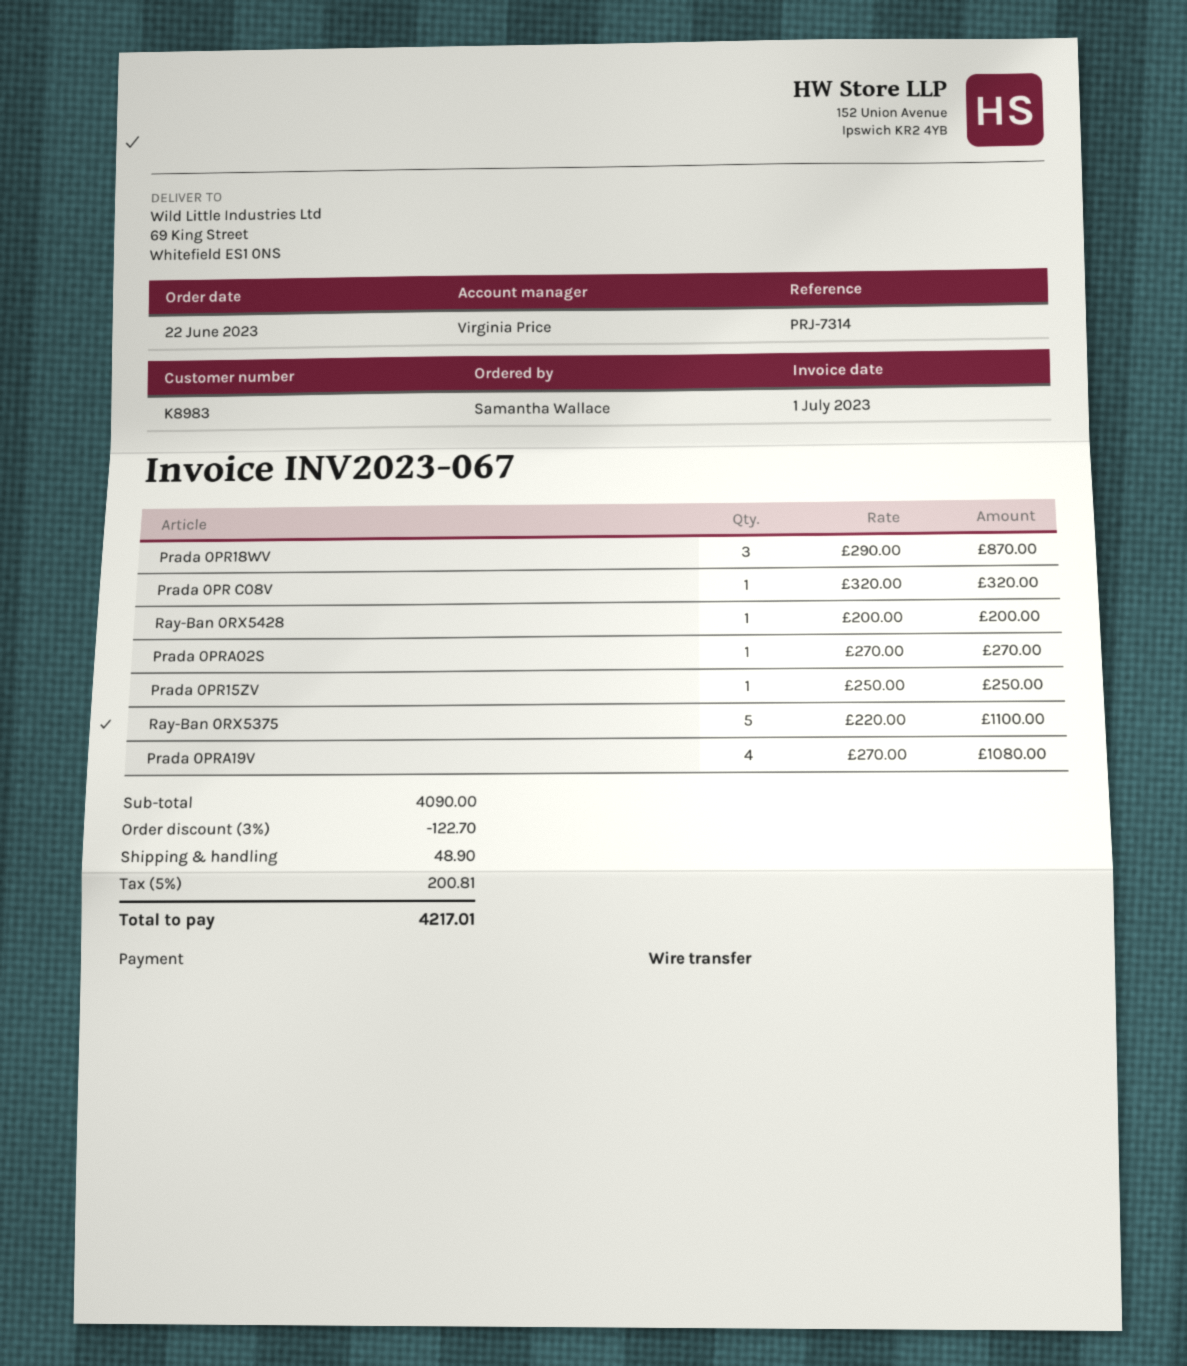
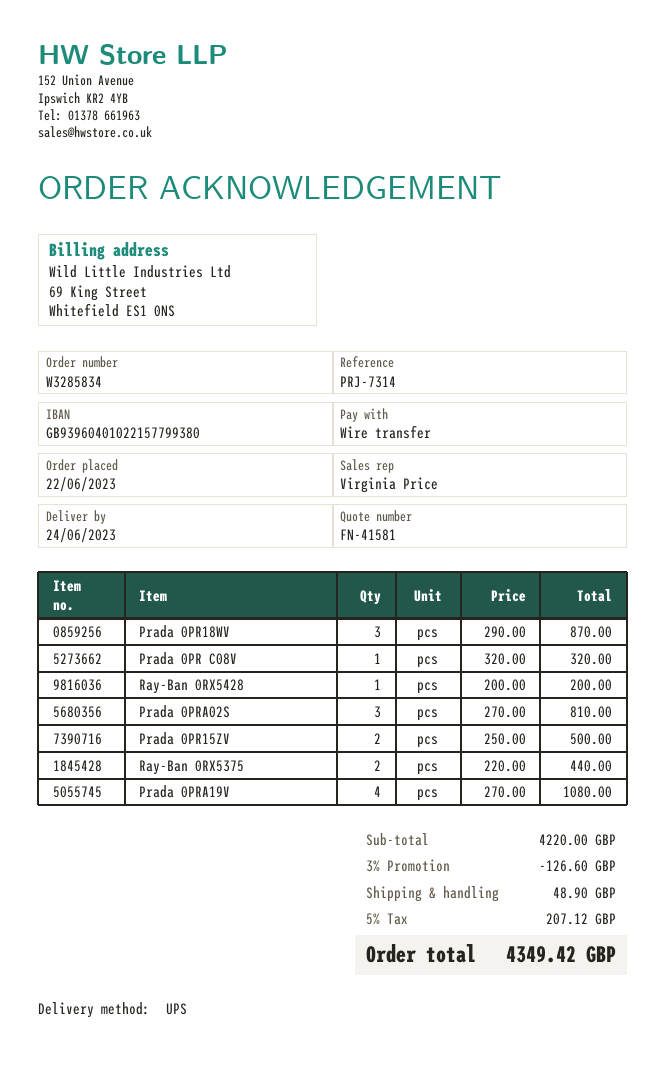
Prada 0PRA02S: 1 x 270.00 = 270.00 -> 3 x 270.00 = 810.00
Prada 0PR15ZV: 1 x 250.00 = 250.00 -> 2 x 250.00 = 500.00
Ray-Ban 0RX5375: 5 x 220.00 = 1100.00 -> 2 x 220.00 = 440.00
subtotal: 4090.00 -> 4220.00
discount: 3% = 122.70 -> 3% = 126.60
tax: 5% = 200.81 -> 5% = 207.12
total: 4217.01 -> 4349.42

